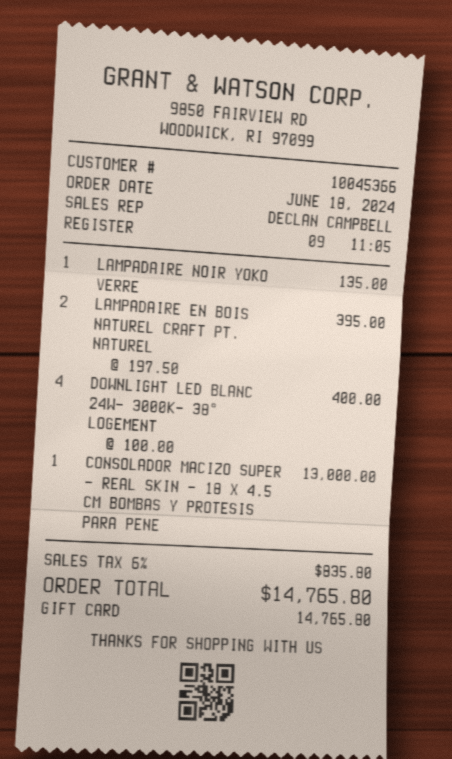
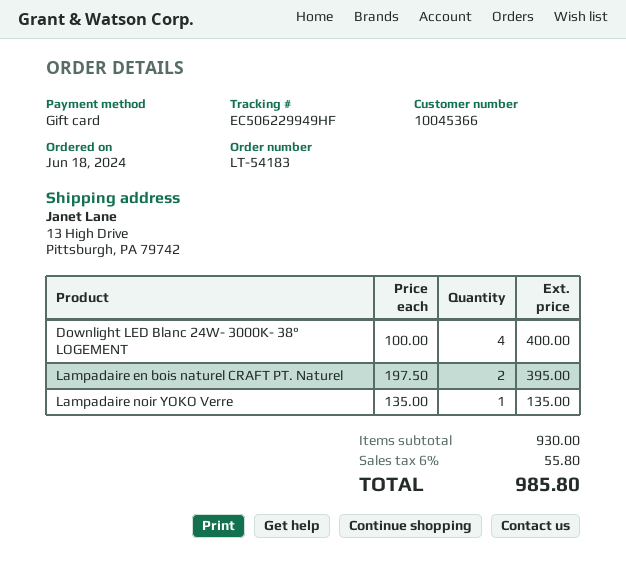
CONSOLADOR MACIZO SUPER - REAL SKIN - 18 X 4.5 CM BOMBAS Y PROTESIS PARA PENE: 1 x 13000.00 = 13000.00 -> none
tax: 6% = 835.80 -> 6% = 55.80
total: 14765.80 -> 985.80

